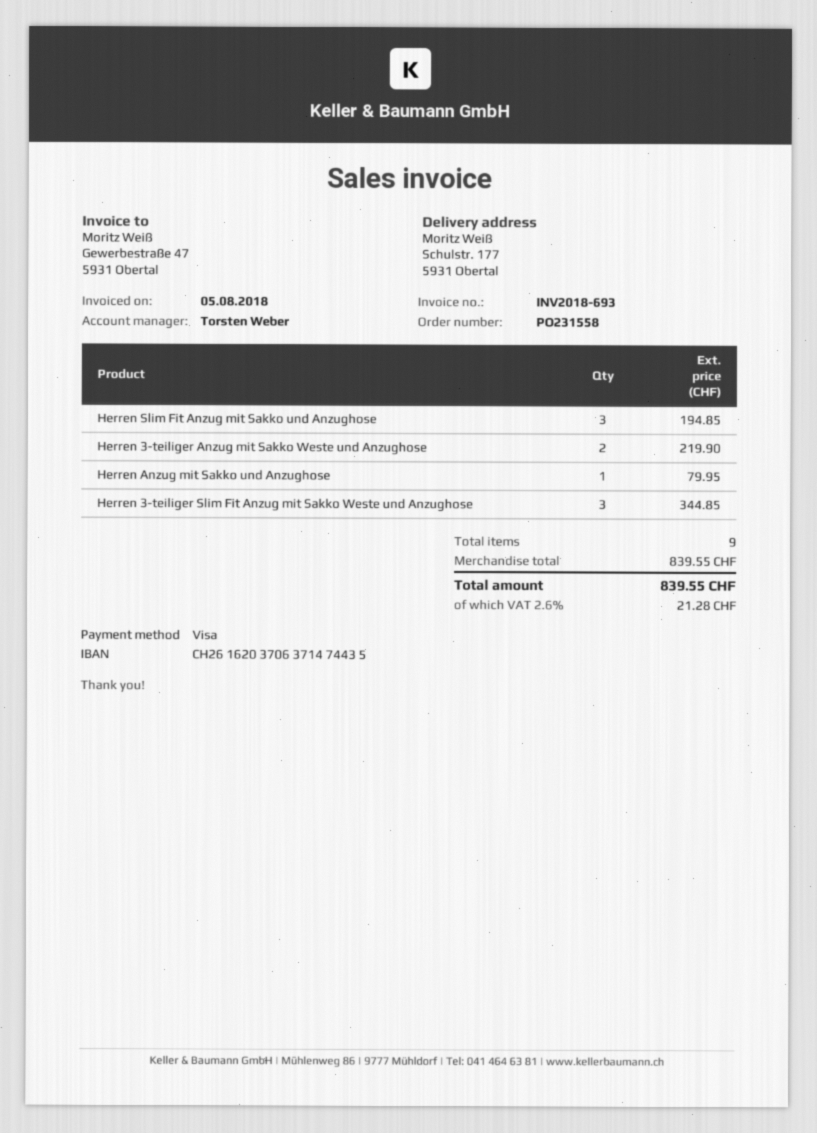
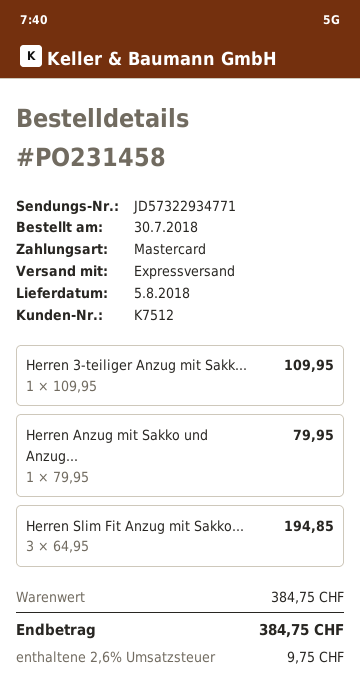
order number: PO231558 -> PO231458
payment method: Visa -> Mastercard
Herren 3-teiliger Anzug mit Sakko Weste und Anzughose: 2 for 219.90 -> 1 for 109.95
Herren 3-teiliger Slim Fit Anzug mit Sakko Weste und Anzughose: 3 for 344.85 -> none
subtotal: 839.55 -> 384.75
tax: 2.6% = 21.28 -> 2.6% = 9.75
total: 839.55 -> 384.75

